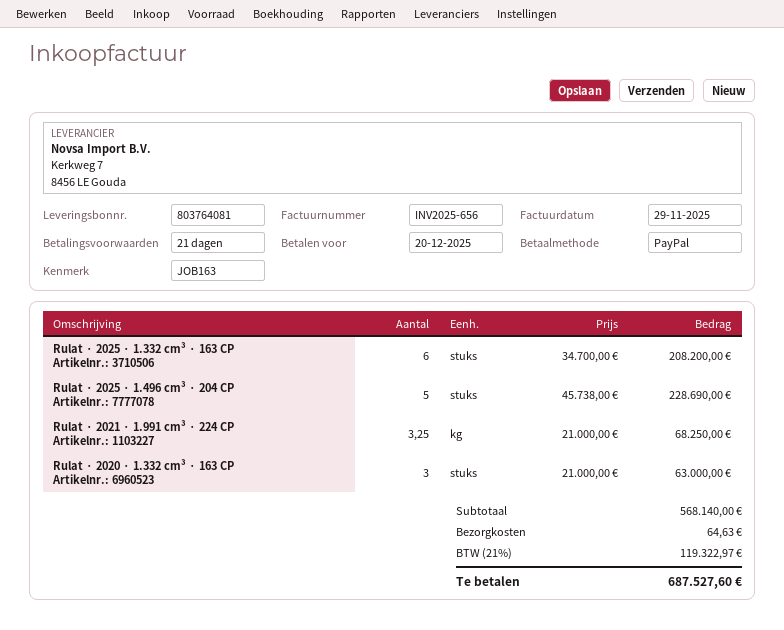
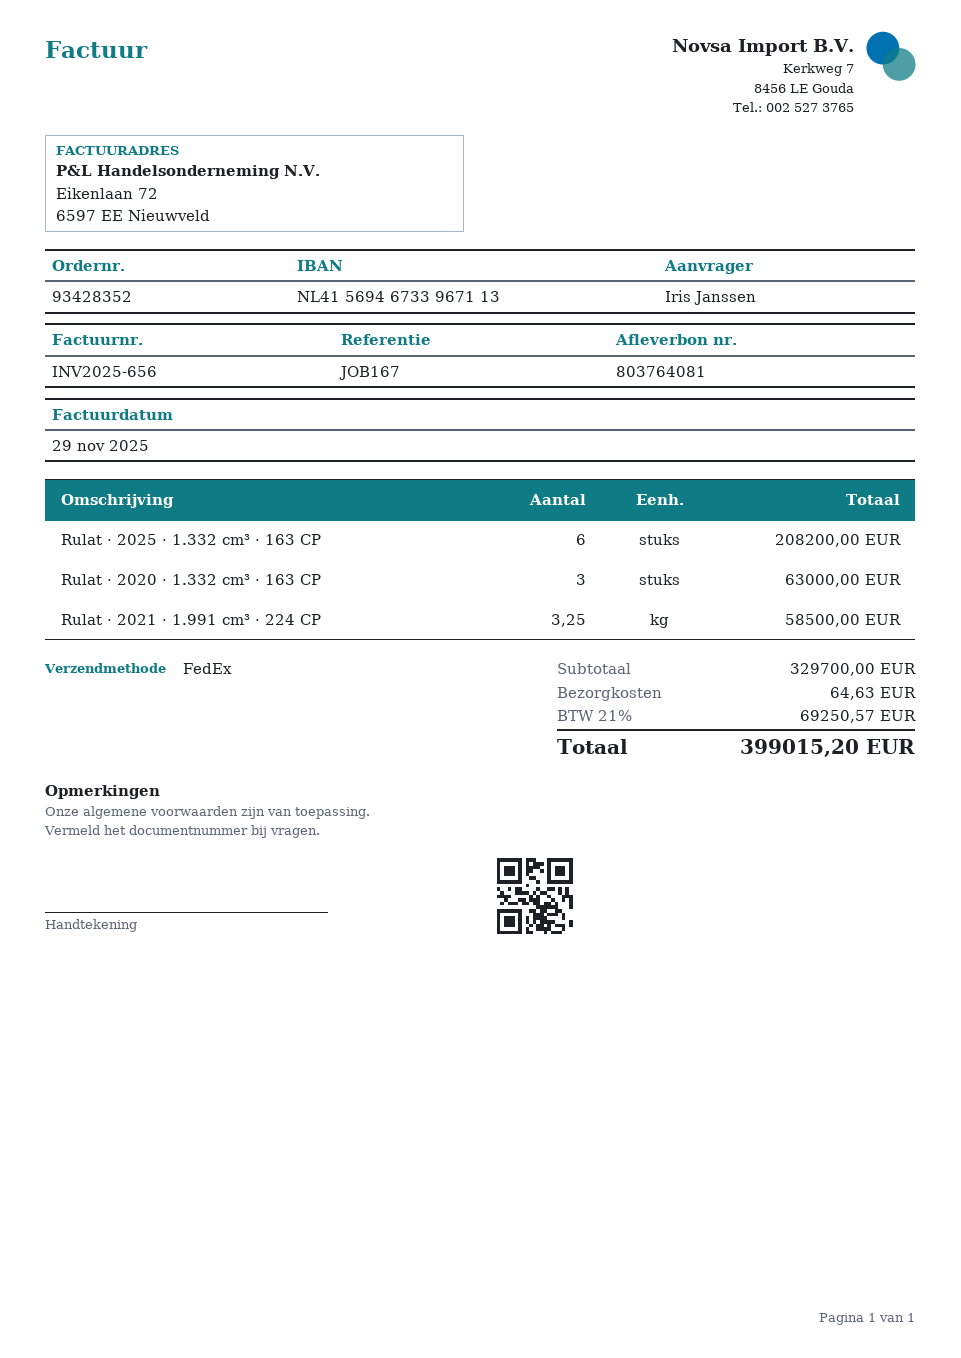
reference: JOB163 -> JOB167
Rulat · 2025 · 1.496 cm³ · 204 CP: 5 for 228690.00 -> none
Rulat · 2021 · 1.991 cm³ · 224 CP: 3.25 for 68250.00 -> 3.25 for 58500.00
subtotal: 568140.00 -> 329700.00
tax: 21% = 119322.97 -> 21% = 69250.57
total: 687527.60 -> 399015.20

